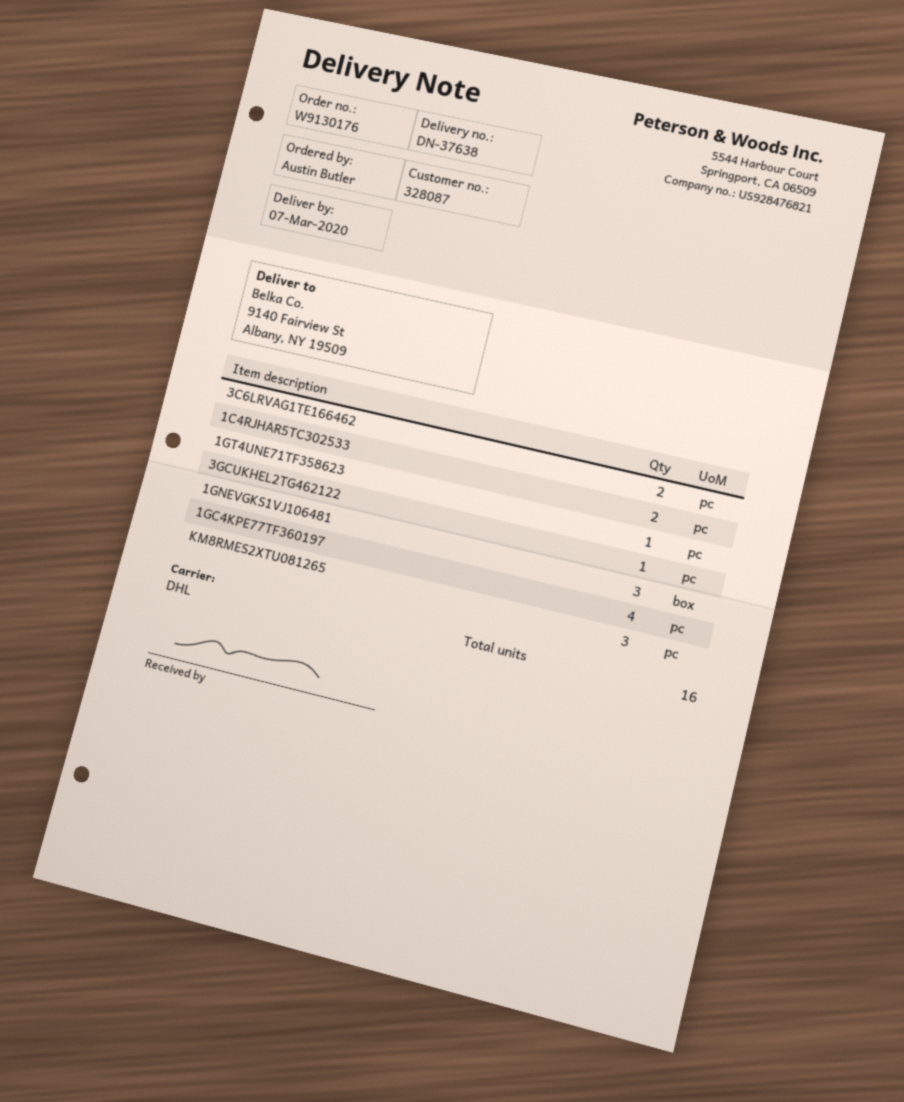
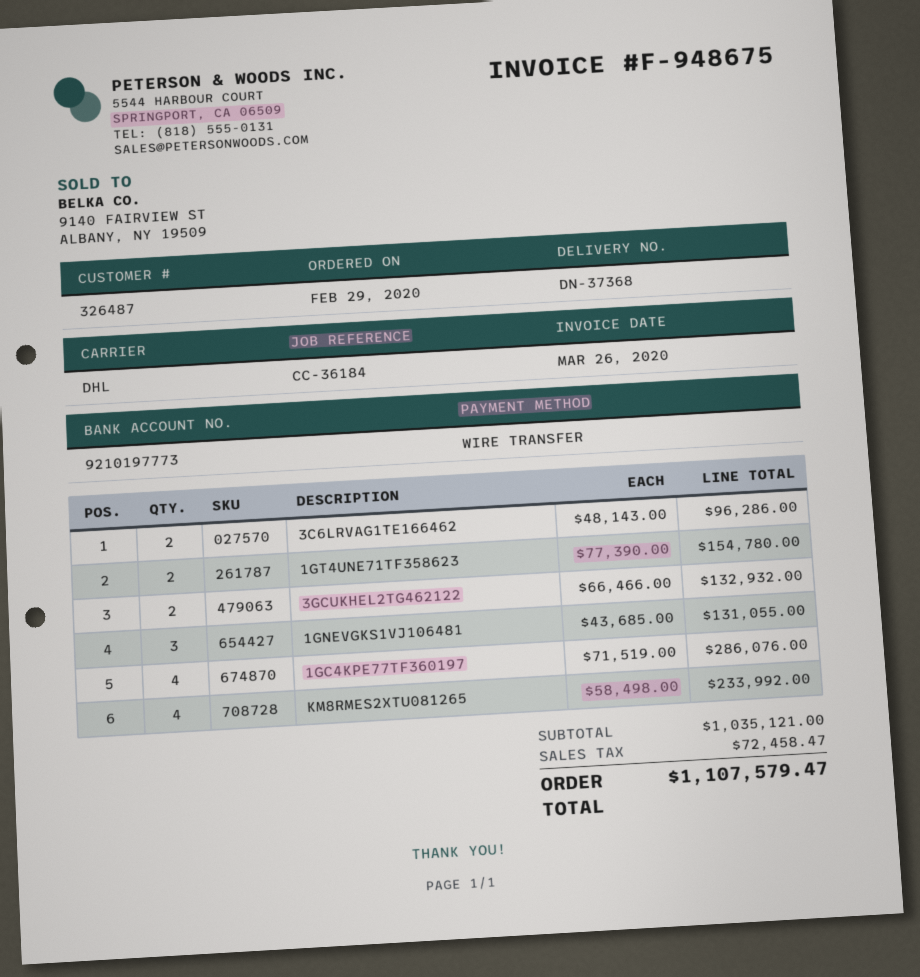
delivery note number: DN-37638 -> DN-37368
customer number: 328087 -> 326487
1C4RJHAR5TC302533: 2 -> none
1GT4UNE71TF358623: 1 -> 2
3GCUKHEL2TG462122: 1 -> 2
KM8RMES2XTU081265: 3 -> 4

